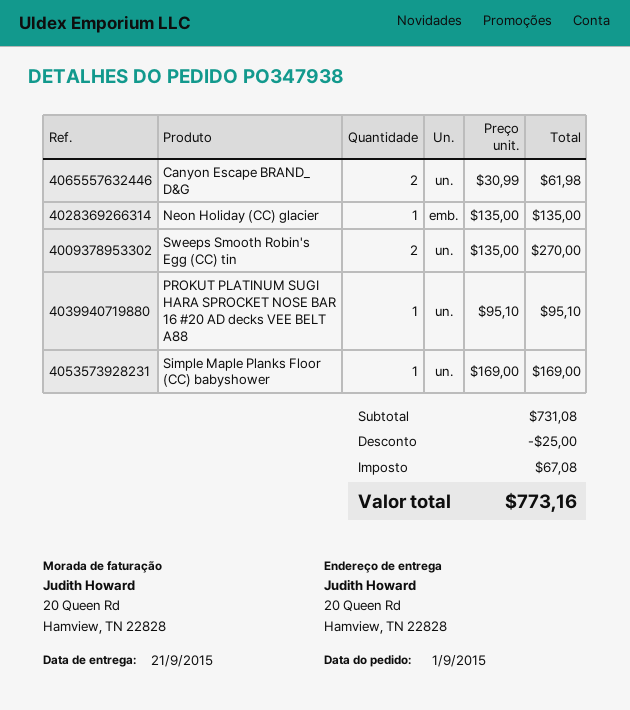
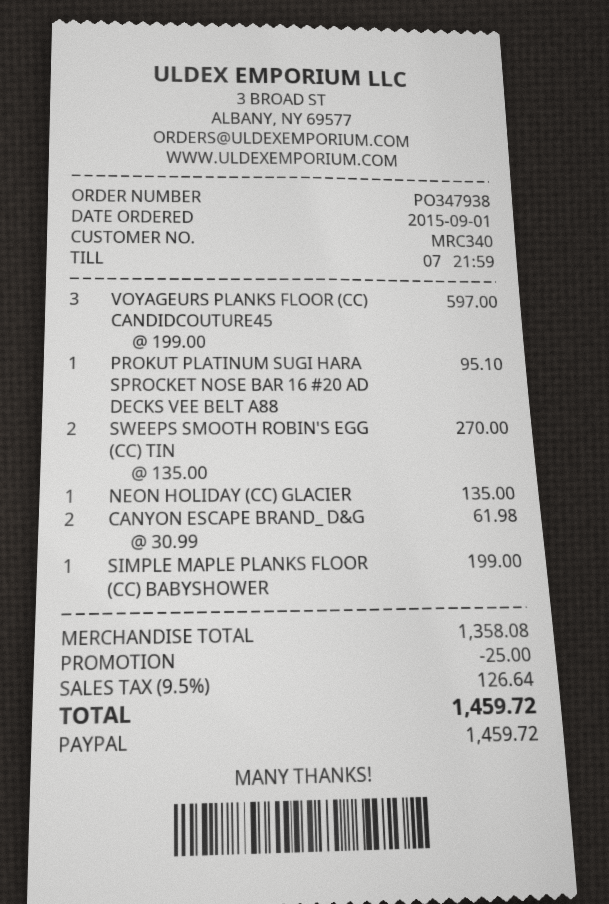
Simple Maple Planks Floor (CC) babyshower: 1 x 169.00 = 169.00 -> 1 x 199.00 = 199.00
VOYAGEURS PLANKS FLOOR (CC) CANDIDCOUTURE45: none -> 3 x 199.00 = 597.00
subtotal: 731.08 -> 1358.08
tax: 67.08 -> 126.64
total: 773.16 -> 1459.72

